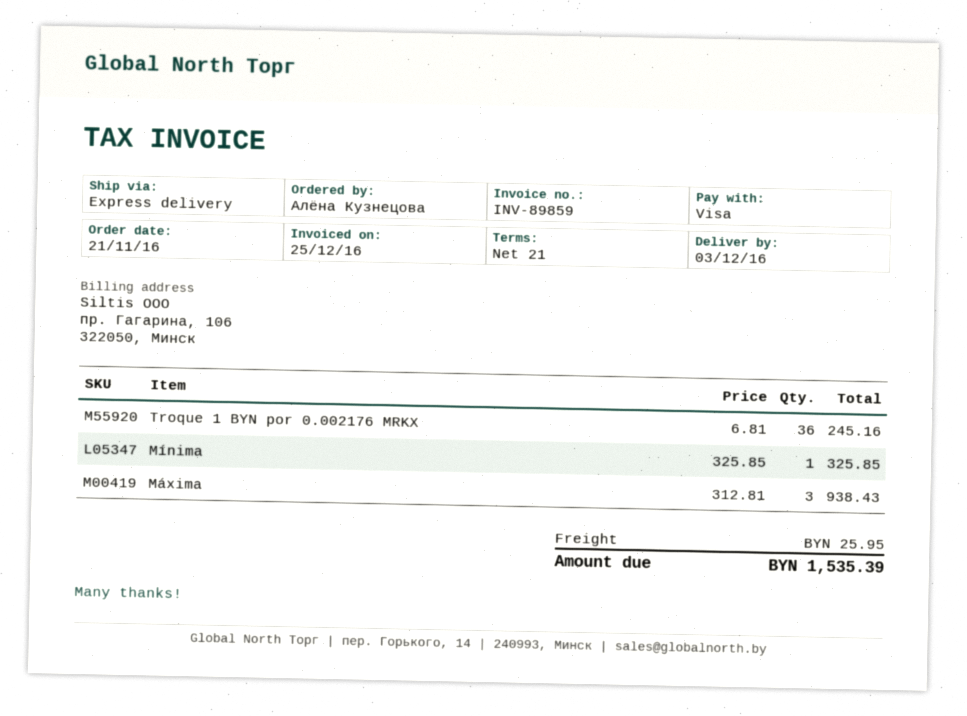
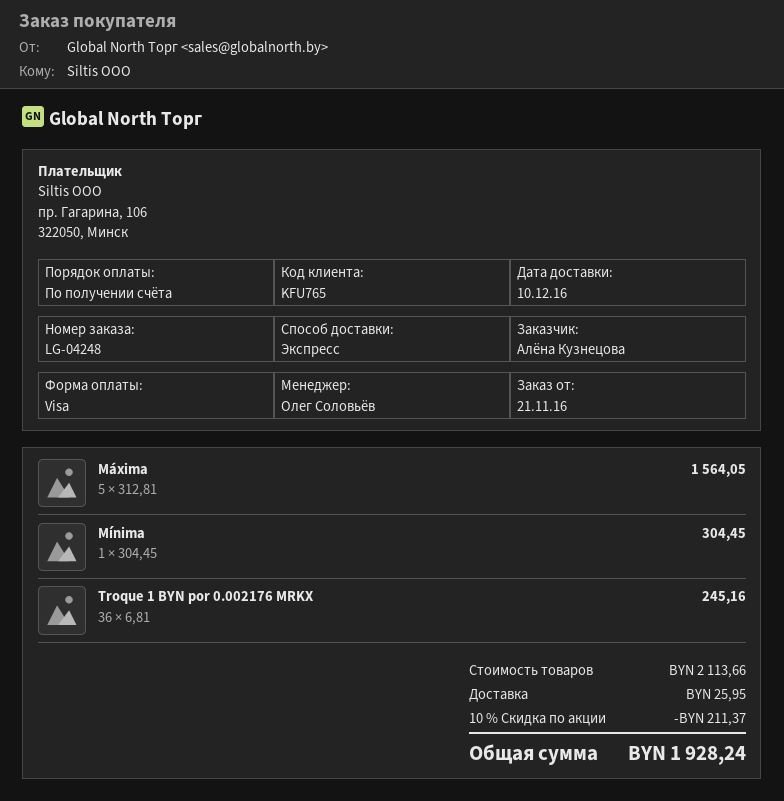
delivery date: 2016-12-03 -> 2016-12-10
payment terms: 21 days -> on receipt
Mínima: 1 x 325.85 = 325.85 -> 1 x 304.45 = 304.45
Máxima: 3 x 312.81 = 938.43 -> 5 x 312.81 = 1564.05
discount: none -> 10% = 211.37
total: 1535.39 -> 1928.24

